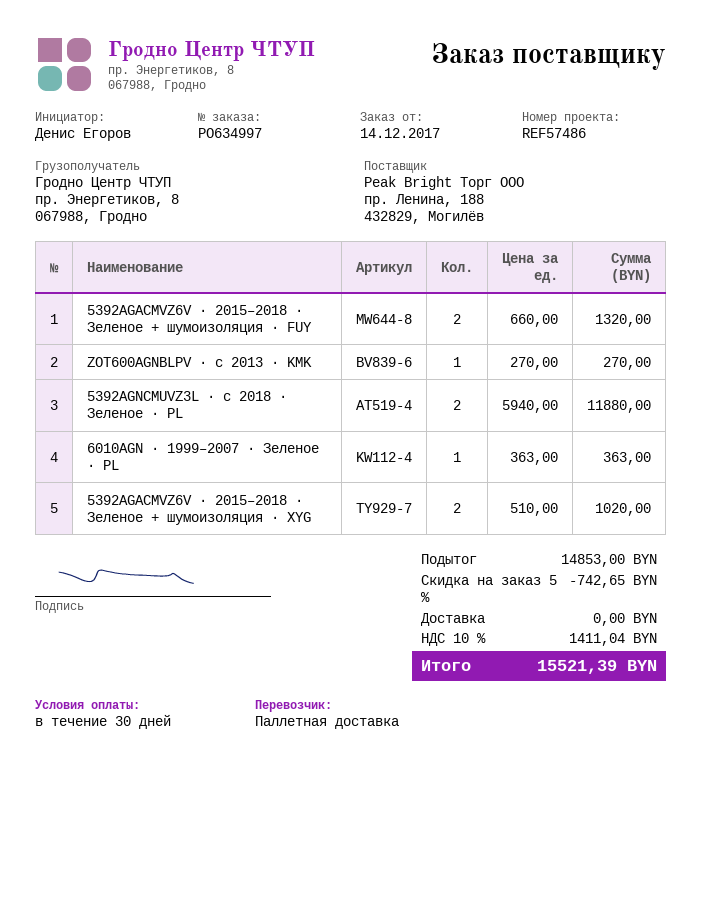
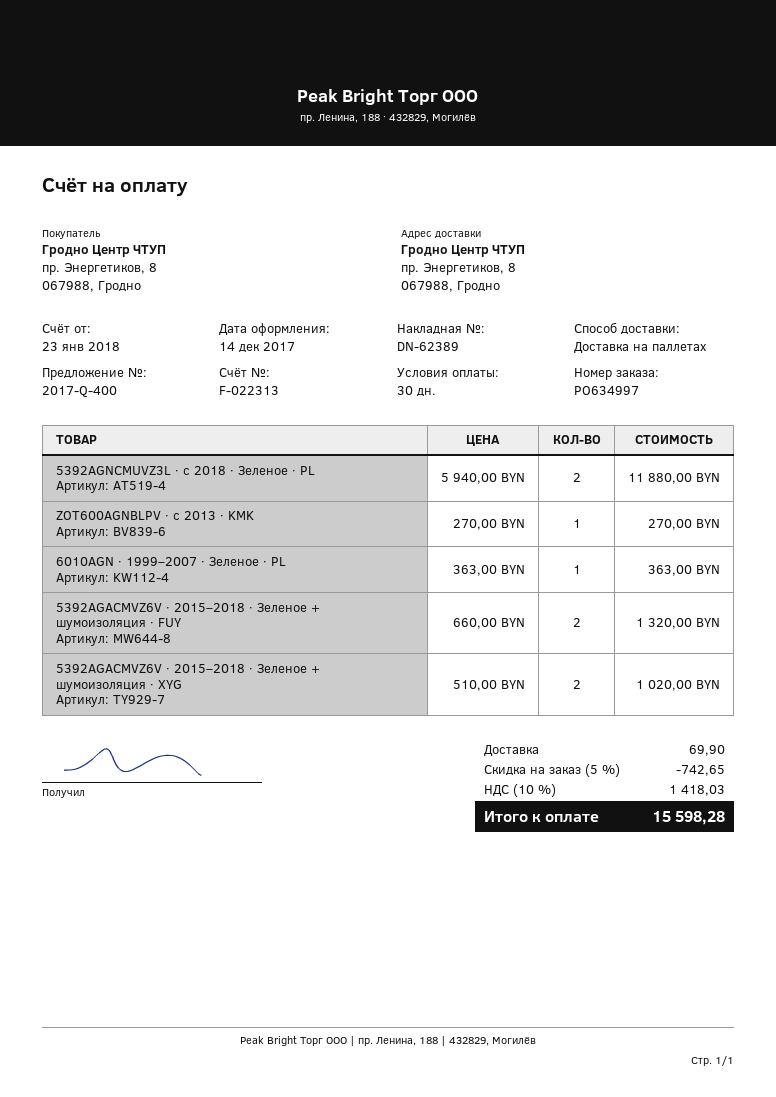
shipping: 0.00 -> 69.90
tax: 10% = 1411.04 -> 10% = 1418.03
total: 15521.39 -> 15598.28

